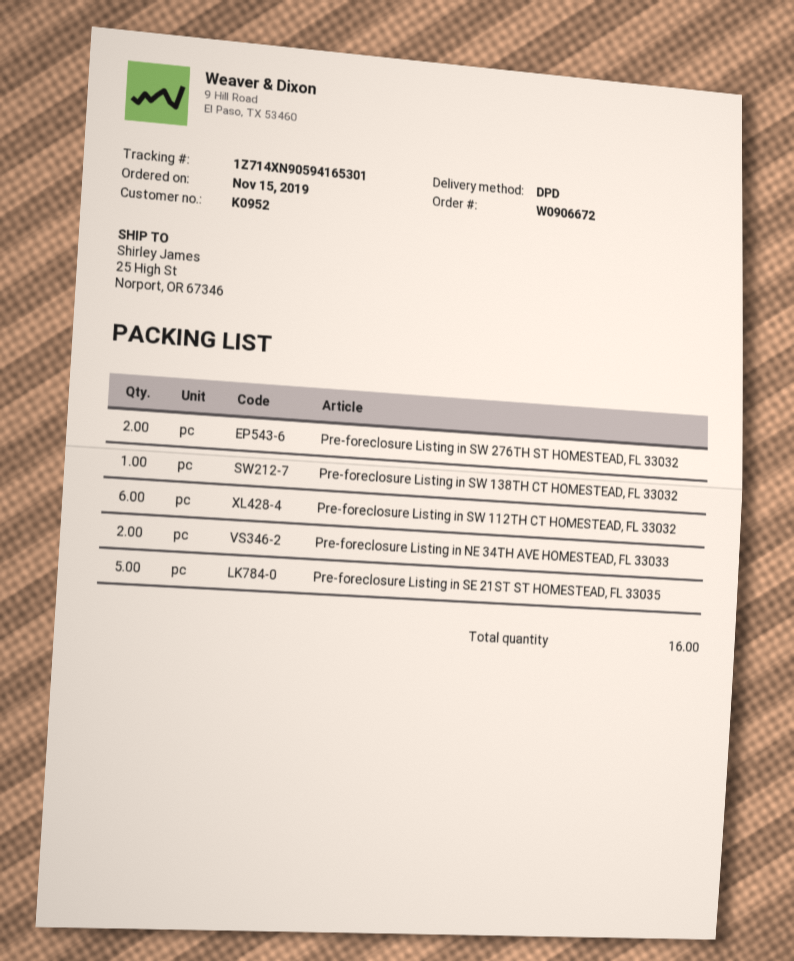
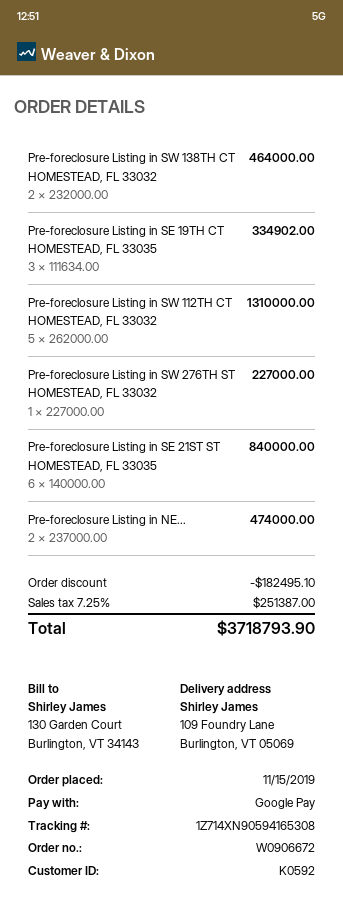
customer number: K0952 -> K0592
tracking number: 1Z714XN90594165301 -> 1Z714XN90594165308
ship to: 25 High St, Norport, OR 67346 -> 109 Foundry Lane, Burlington, VT 05069
Pre-foreclosure Listing in SW 276TH ST HOMESTEAD, FL 33032: 2 -> 1
Pre-foreclosure Listing in SW 138TH CT HOMESTEAD, FL 33032: 1 -> 2
Pre-foreclosure Listing in SW 112TH CT HOMESTEAD, FL 33032: 6 -> 5
Pre-foreclosure Listing in SE 21ST ST HOMESTEAD, FL 33035: 5 -> 6
Pre-foreclosure Listing in SE 19TH CT HOMESTEAD, FL 33035: none -> 3

